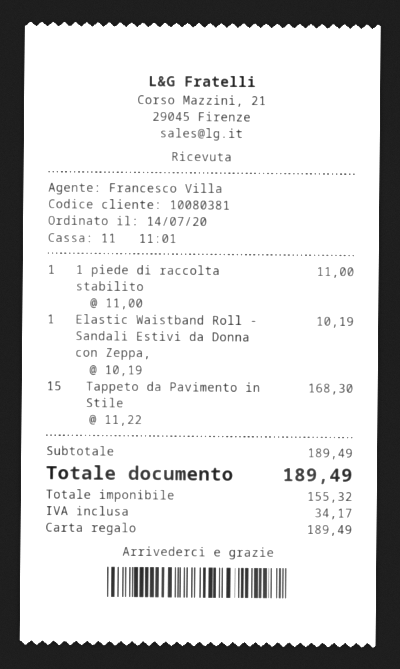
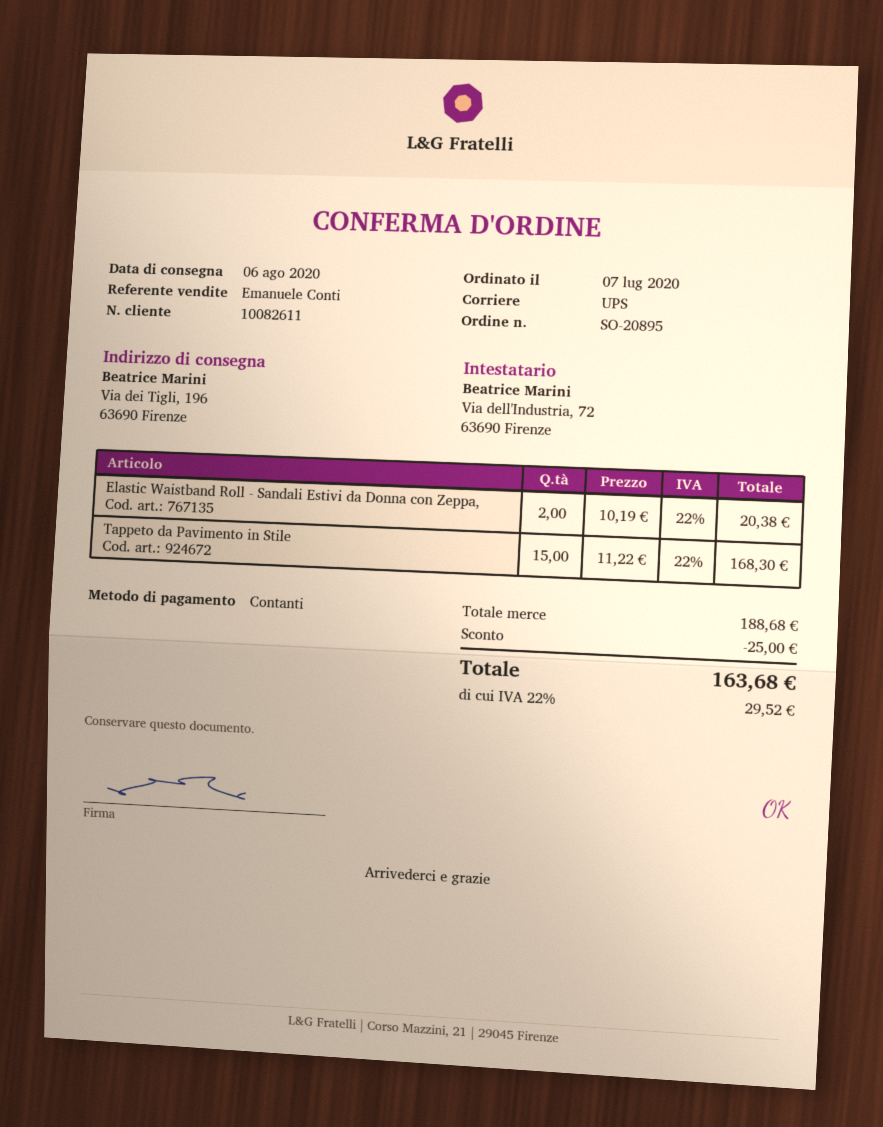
order date: 2020-07-14 -> 2020-07-07
customer number: 10080381 -> 10082611
sales rep: Francesco Villa -> Emanuele Conti
payment method: gift card -> cash
1 piede di raccolta stabilito: 1 x 11.00 = 11.00 -> none
Elastic Waistband Roll - Sandali Estivi da Donna con Zeppa,: 1 x 10.19 = 10.19 -> 2 x 10.19 = 20.38
subtotal: 189.49 -> 188.68
discount: none -> 25.00
tax: 34.17 -> 29.52
total: 189.49 -> 163.68

